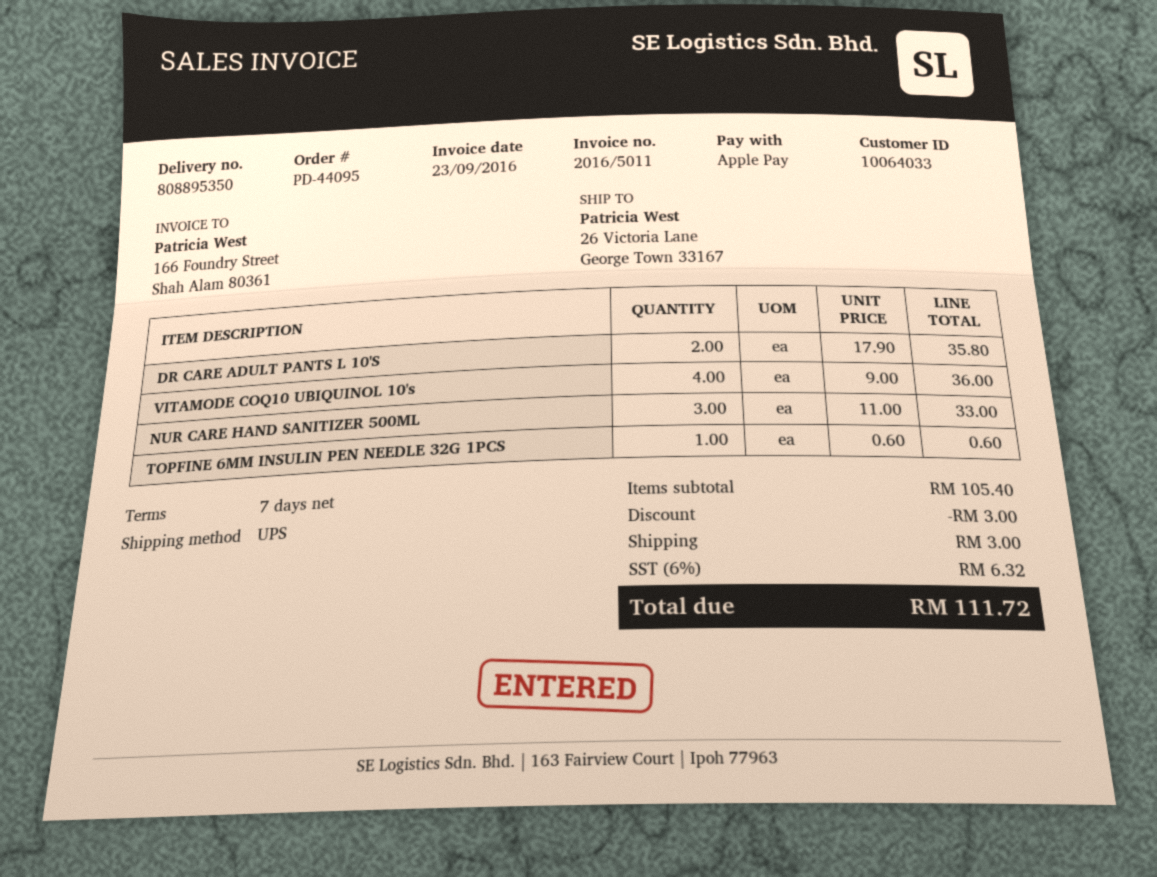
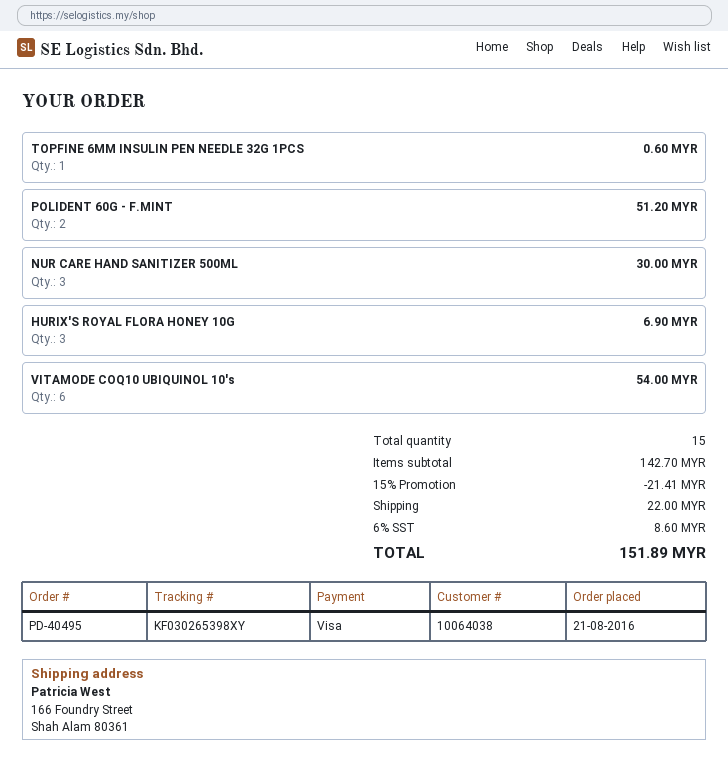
order number: PD-44095 -> PD-40495
customer number: 10064033 -> 10064038
payment method: Apple Pay -> Visa
ship to: 26 Victoria Lane, George Town 33167 -> 166 Foundry Street, Shah Alam 80361
DR CARE ADULT PANTS L 10'S: 2 for 35.80 -> none
VITAMODE COQ10 UBIQUINOL 10's: 4 for 36.00 -> 6 for 54.00
NUR CARE HAND SANITIZER 500ML: 3 for 33.00 -> 3 for 30.00
POLIDENT 60G - F.MINT: none -> 2 for 51.20
HURIX'S ROYAL FLORA HONEY 10G: none -> 3 for 6.90
subtotal: 105.40 -> 142.70
discount: 3.00 -> 21.41
shipping: 3.00 -> 22.00
tax: 6% = 6.32 -> 6% = 8.60
total: 111.72 -> 151.89

